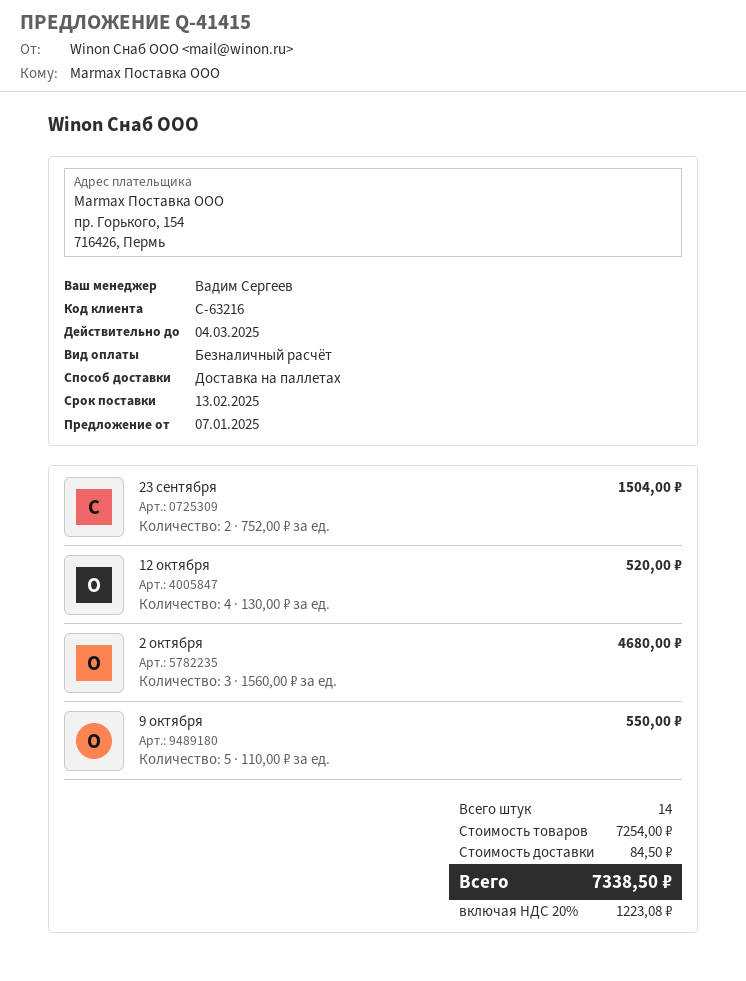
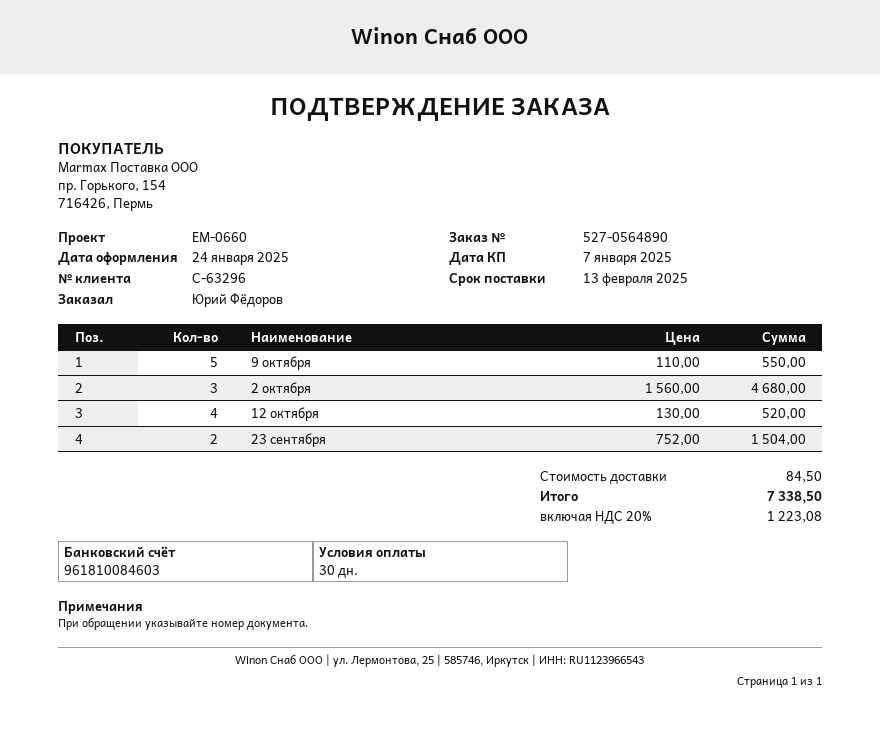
customer number: C-63216 -> C-63296

